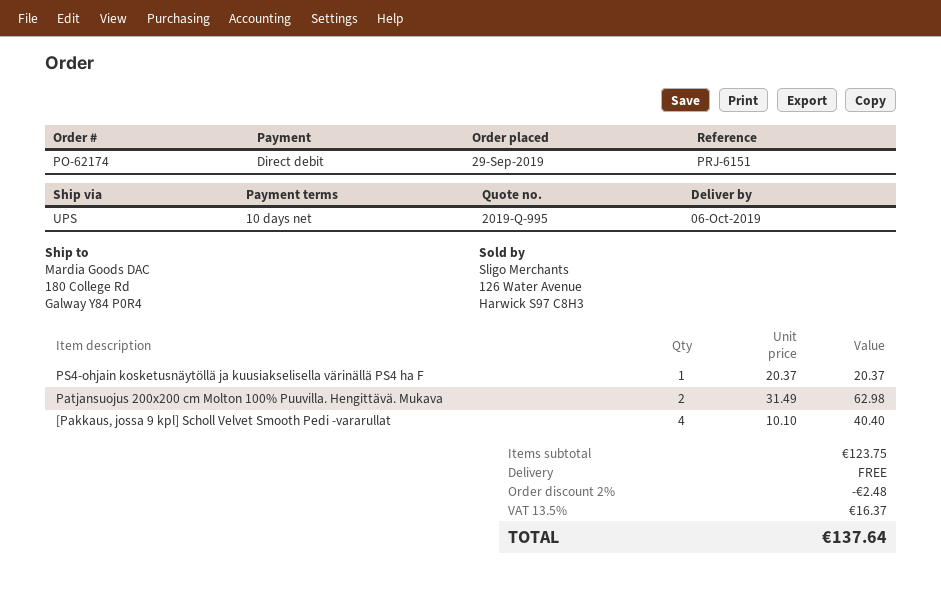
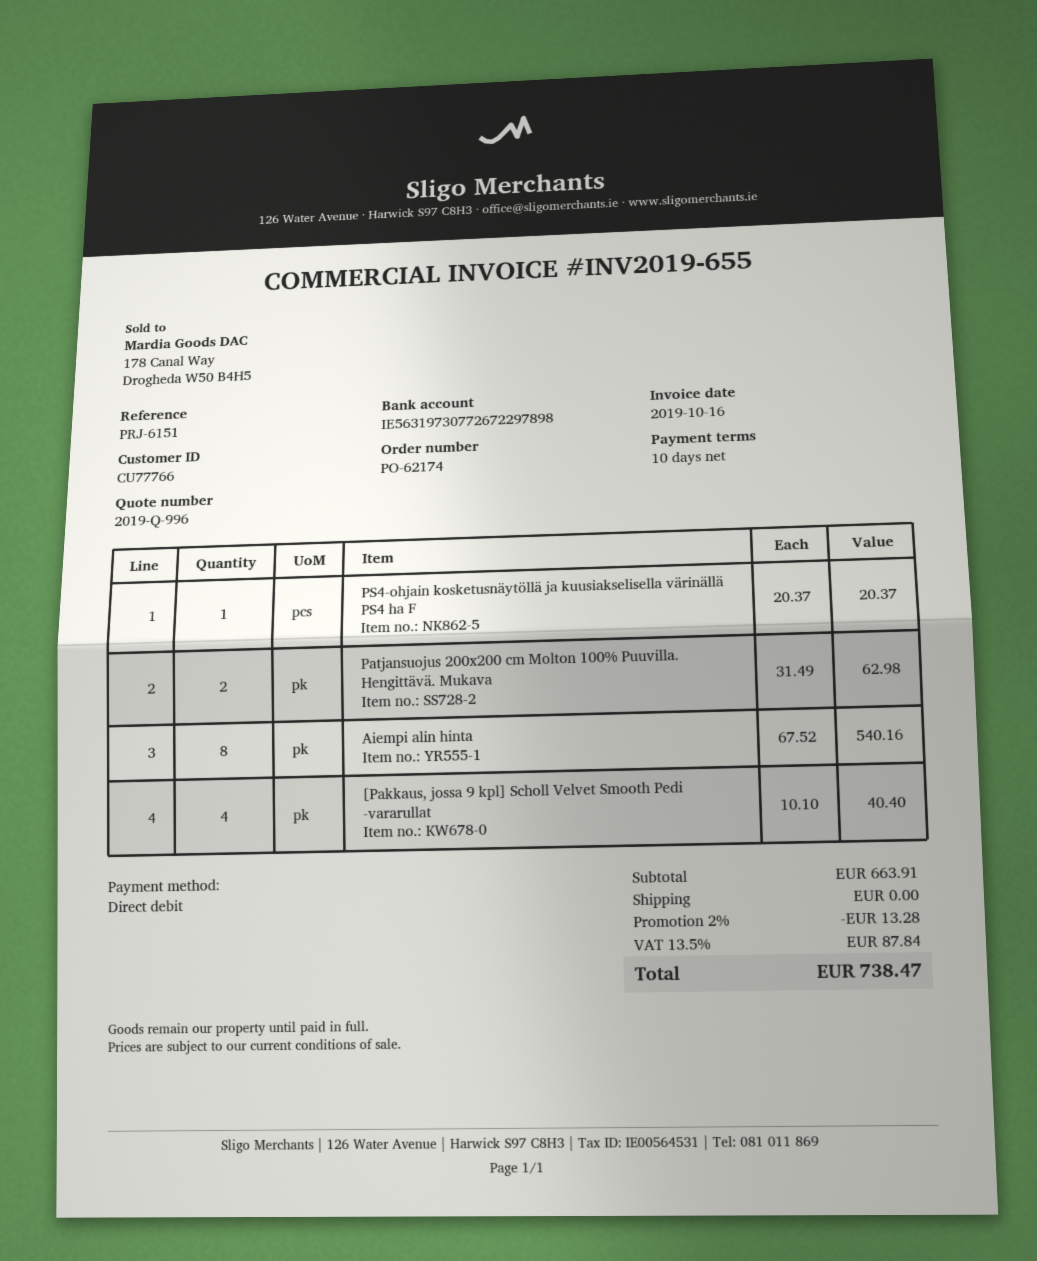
quote number: 2019-Q-995 -> 2019-Q-996
Aiempi alin hinta: none -> 8 x 67.52 = 540.16
subtotal: 123.75 -> 663.91
discount: 2% = 2.48 -> 2% = 13.28
tax: 13.5% = 16.37 -> 13.5% = 87.84
total: 137.64 -> 738.47

